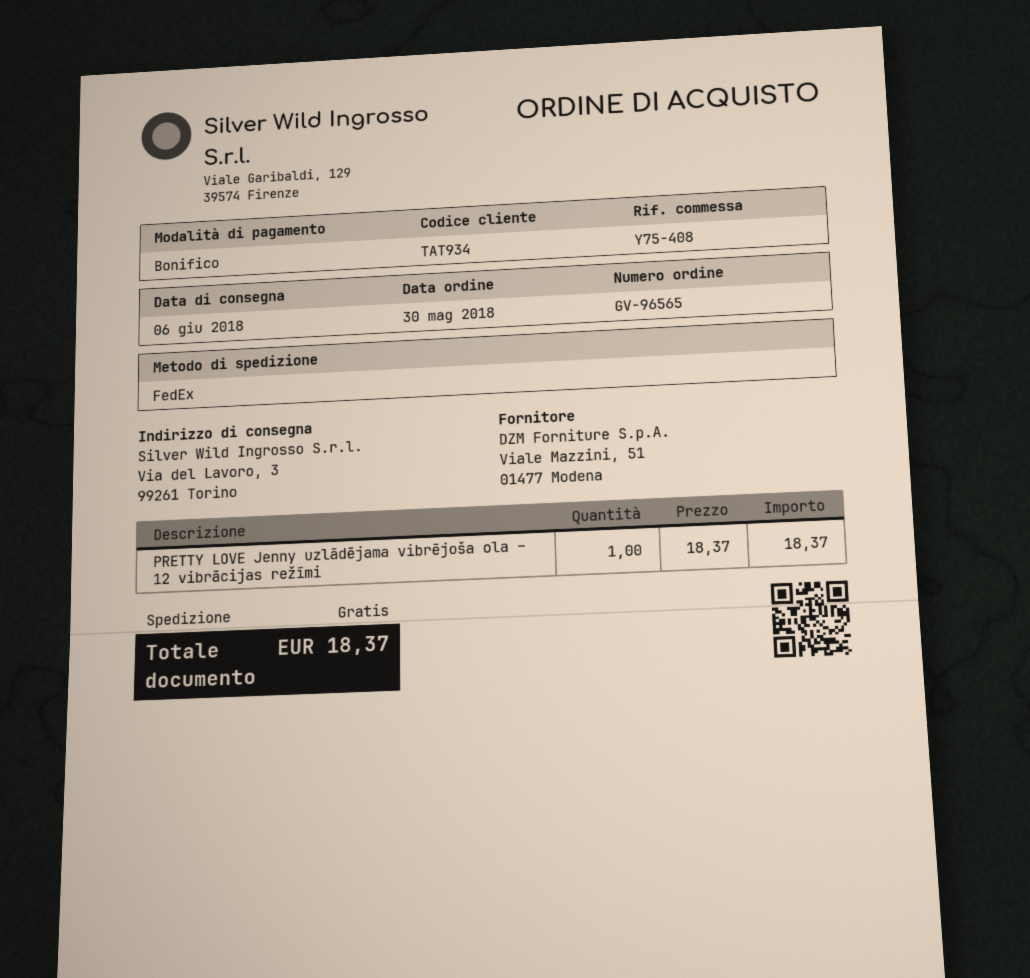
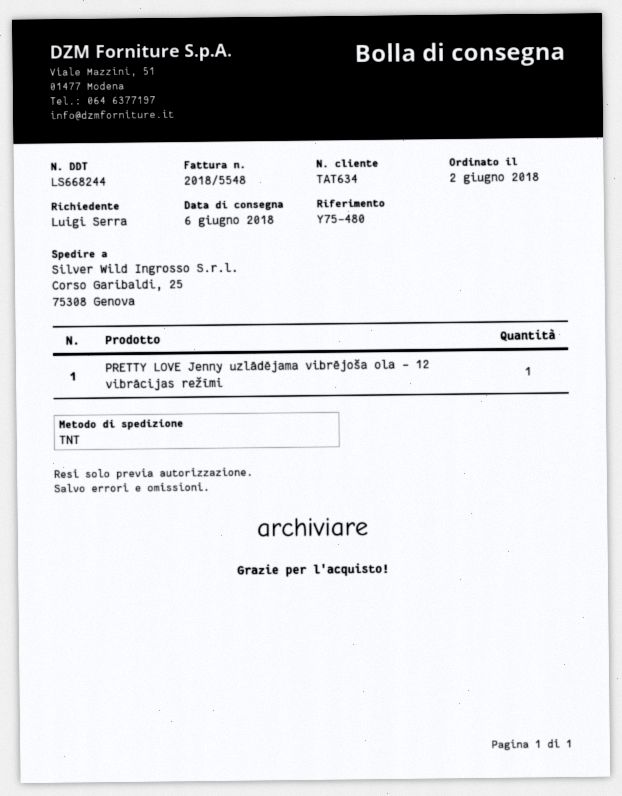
order date: 2018-05-30 -> 2018-06-02
customer number: TAT934 -> TAT634
reference: Y75-408 -> Y75-480
shipping method: FedEx -> TNT
ship to: Via del Lavoro, 3, 99261 Torino -> Corso Garibaldi, 25, 75308 Genova

